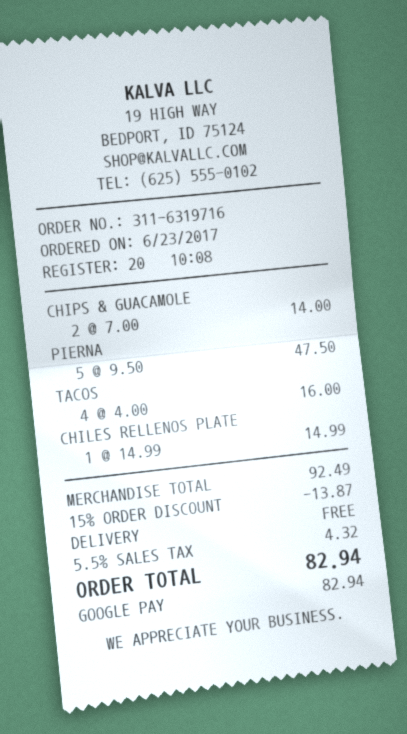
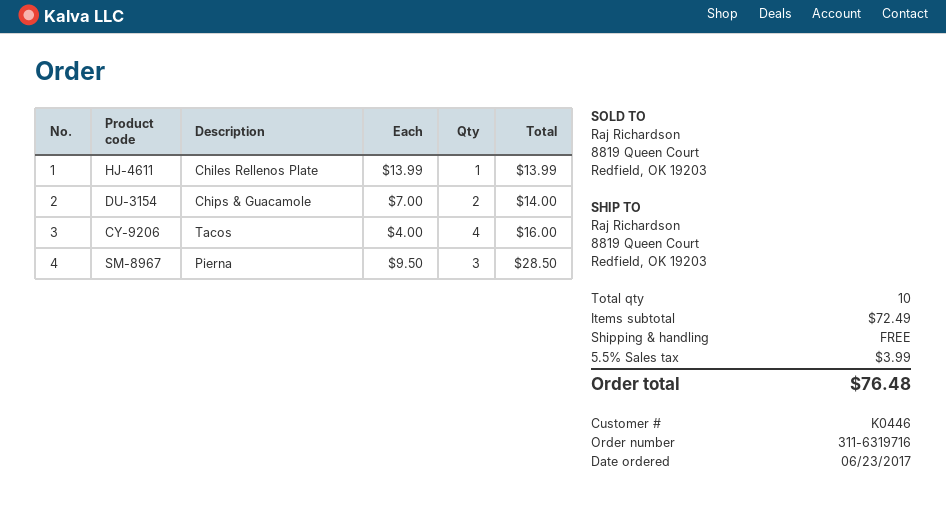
PIERNA: 5 x 9.50 = 47.50 -> 3 x 9.50 = 28.50
CHILES RELLENOS PLATE: 1 x 14.99 = 14.99 -> 1 x 13.99 = 13.99
subtotal: 92.49 -> 72.49
discount: 15% = 13.87 -> none
tax: 5.5% = 4.32 -> 5.5% = 3.99
total: 82.94 -> 76.48

